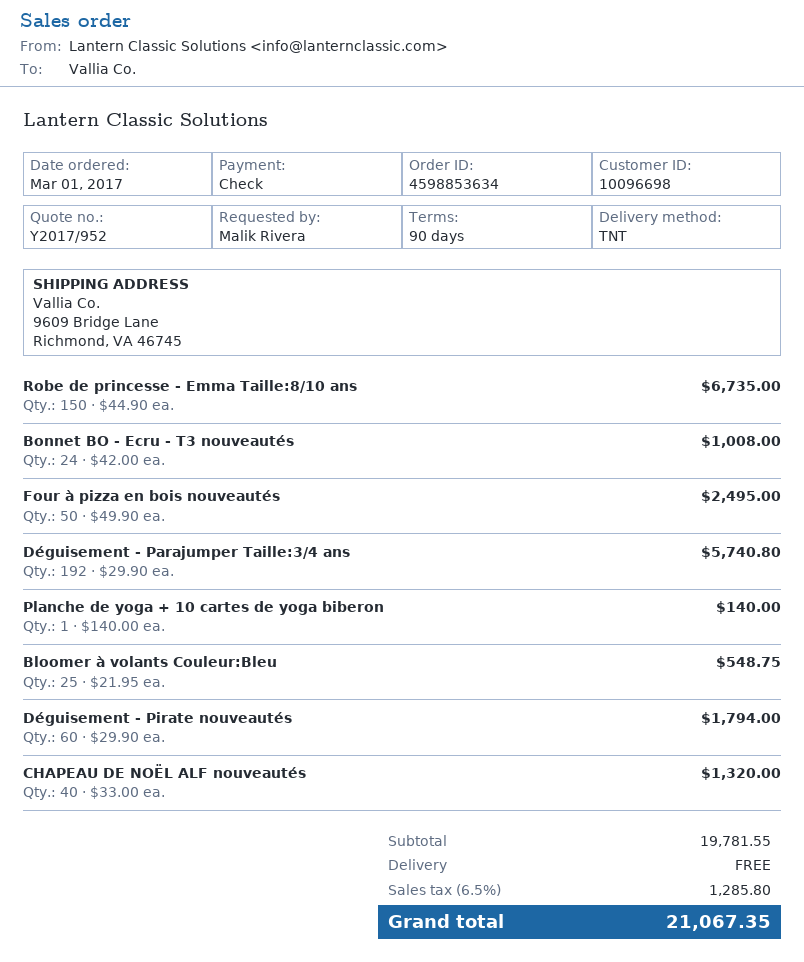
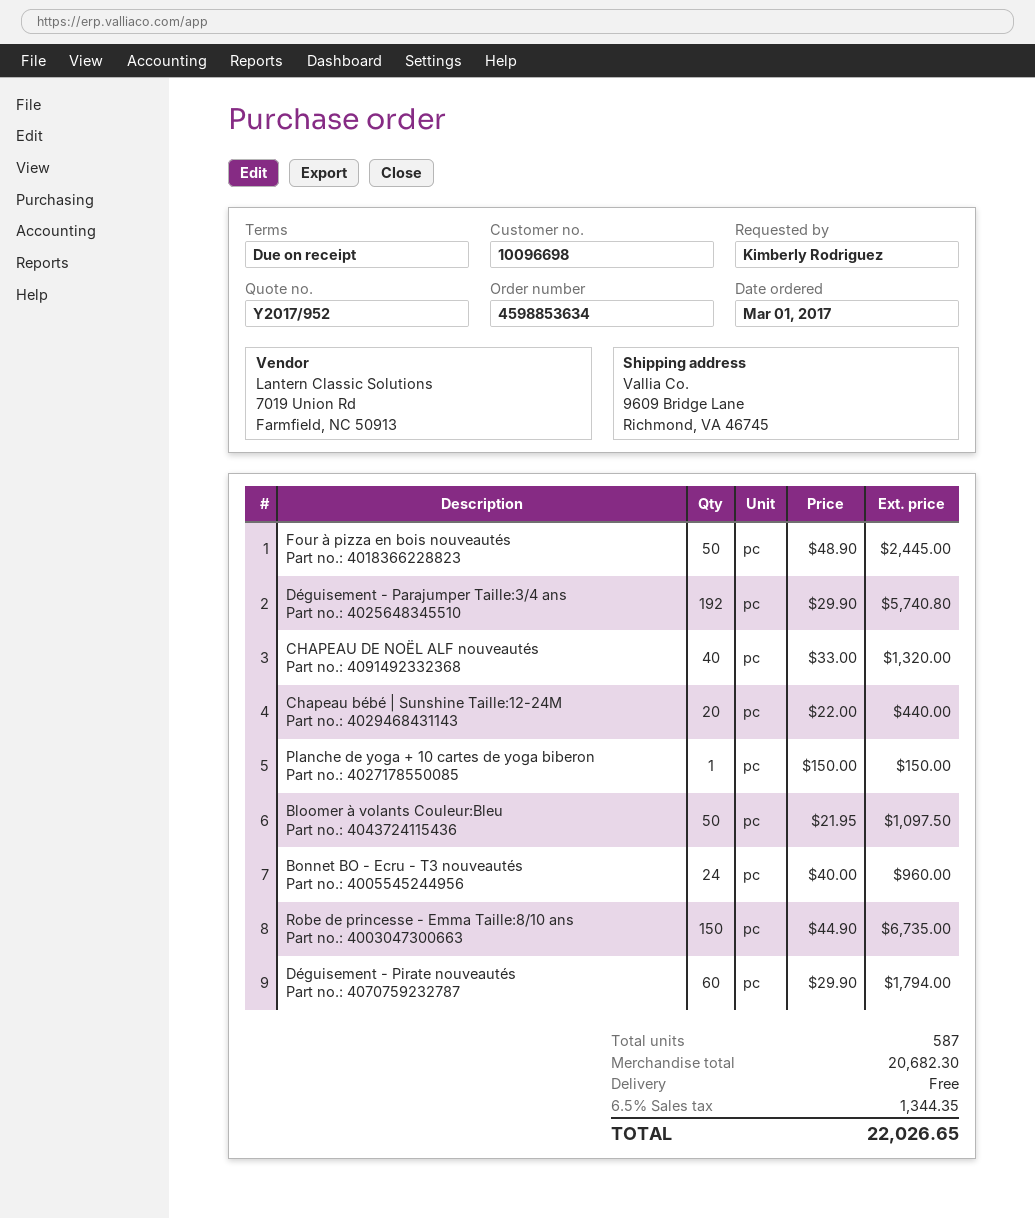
payment terms: 90 days -> on receipt
ordered by: Malik Rivera -> Kimberly Rodriguez
Bonnet BO - Ecru - T3 nouveautés: 24 x 42.00 = 1008.00 -> 24 x 40.00 = 960.00
Four à pizza en bois nouveautés: 50 x 49.90 = 2495.00 -> 50 x 48.90 = 2445.00
Planche de yoga + 10 cartes de yoga biberon: 1 x 140.00 = 140.00 -> 1 x 150.00 = 150.00
Bloomer à volants Couleur:Bleu: 25 x 21.95 = 548.75 -> 50 x 21.95 = 1097.50
Chapeau bébé | Sunshine Taille:12-24M: none -> 20 x 22.00 = 440.00
subtotal: 19781.55 -> 20682.30
tax: 6.5% = 1285.80 -> 6.5% = 1344.35
total: 21067.35 -> 22026.65

